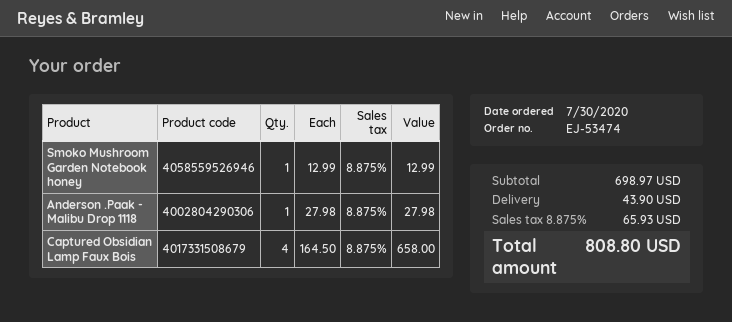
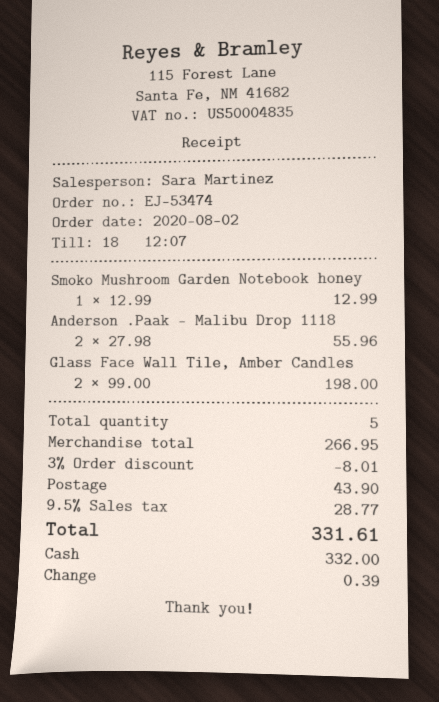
order date: 2020-07-30 -> 2020-08-02
Anderson .Paak - Malibu Drop 1118: 1 x 27.98 = 27.98 -> 2 x 27.98 = 55.96
Captured Obsidian Lamp Faux Bois: 4 x 164.50 = 658.00 -> none
Glass Face Wall Tile, Amber Candles: none -> 2 x 99.00 = 198.00
subtotal: 698.97 -> 266.95
discount: none -> 3% = 8.01
tax: 8.875% = 65.93 -> 9.5% = 28.77
total: 808.80 -> 331.61

